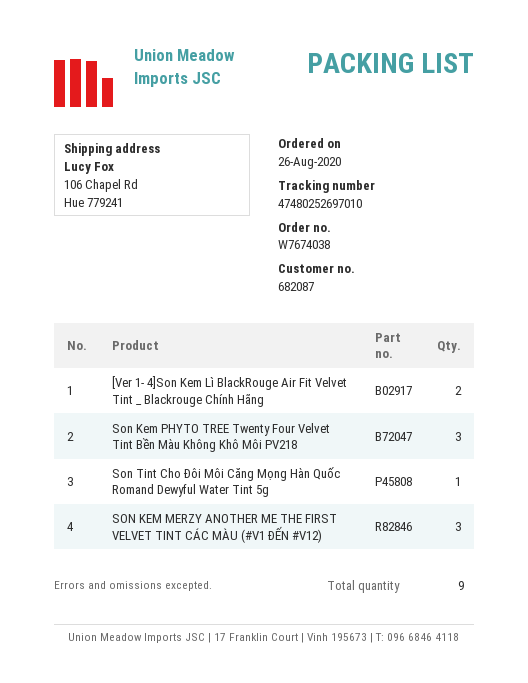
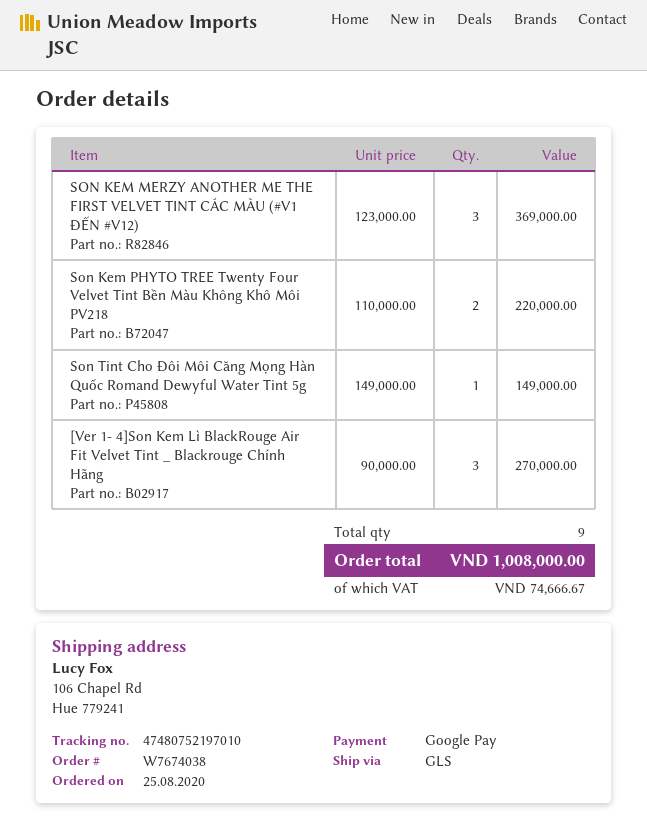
order date: 2020-08-26 -> 2020-08-25
tracking number: 47480252697010 -> 47480752197010
[Ver 1- 4]Son Kem Lì BlackRouge Air Fit Velvet Tint _ Blackrouge Chính Hãng: 2 -> 3
Son Kem PHYTO TREE Twenty Four Velvet Tint Bền Màu Không Khô Môi PV218: 3 -> 2

